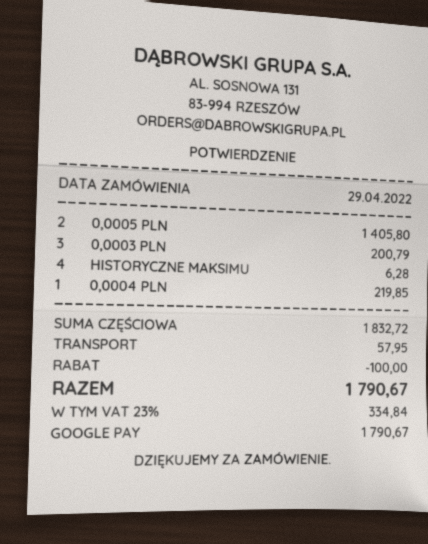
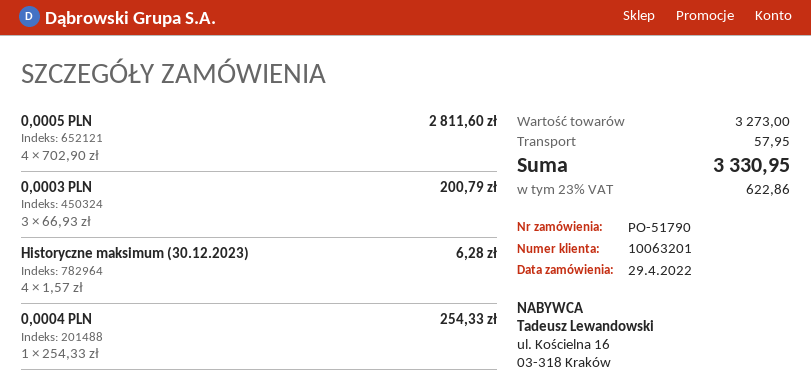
0,0005 PLN: 2 for 1405.80 -> 4 for 2811.60
0,0004 PLN: 1 for 219.85 -> 1 for 254.33
subtotal: 1832.72 -> 3273.00
discount: 100.00 -> none
tax: 23% = 334.84 -> 23% = 622.86
total: 1790.67 -> 3330.95

